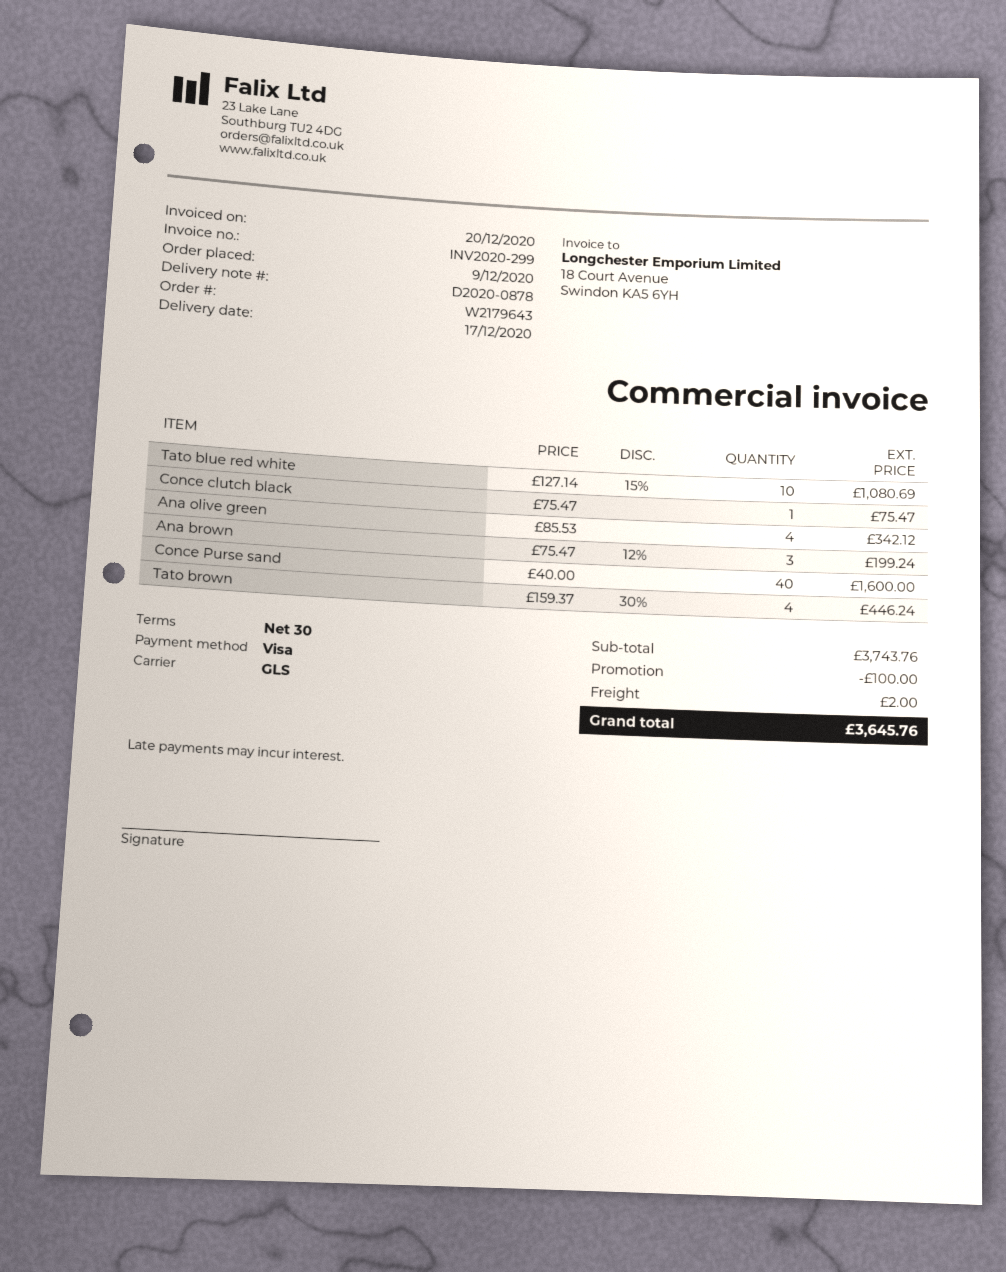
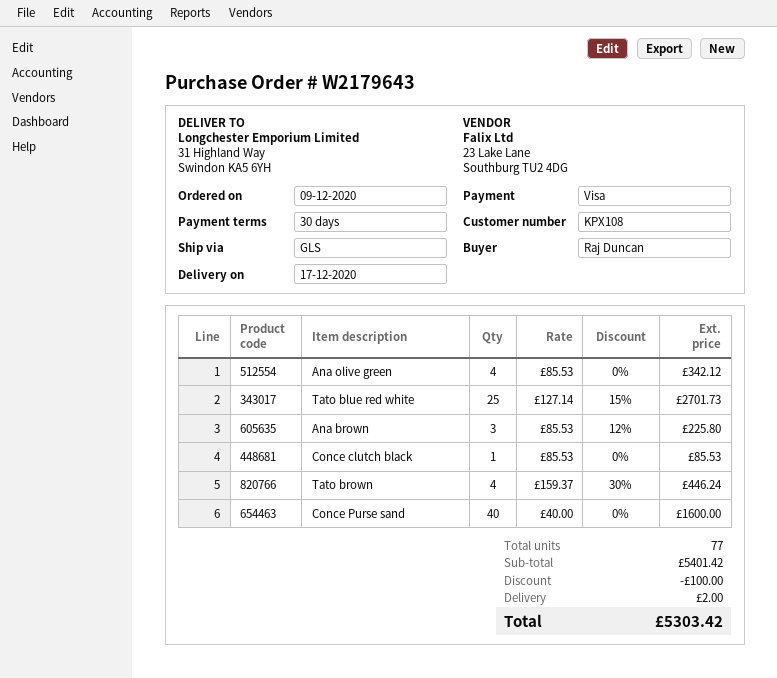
Tato blue red white: 10 x 127.14 - 15% = 1080.69 -> 25 x 127.14 - 15% = 2701.73
Conce clutch black: 1 x 75.47 = 75.47 -> 1 x 85.53 = 85.53
Ana brown: 3 x 75.47 - 12% = 199.24 -> 3 x 85.53 - 12% = 225.80
subtotal: 3743.76 -> 5401.42
total: 3645.76 -> 5303.42

